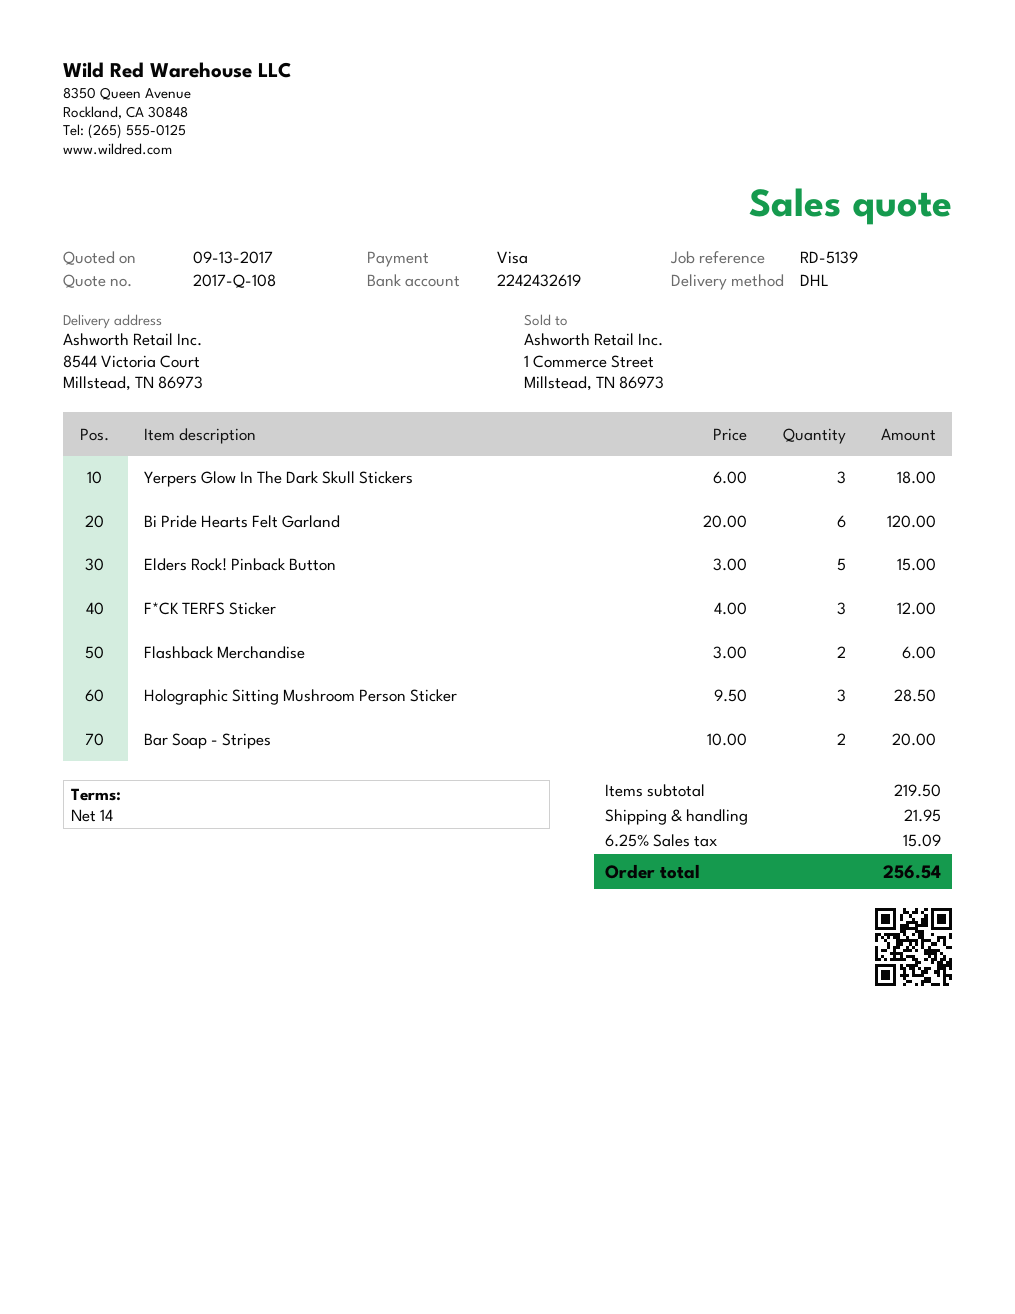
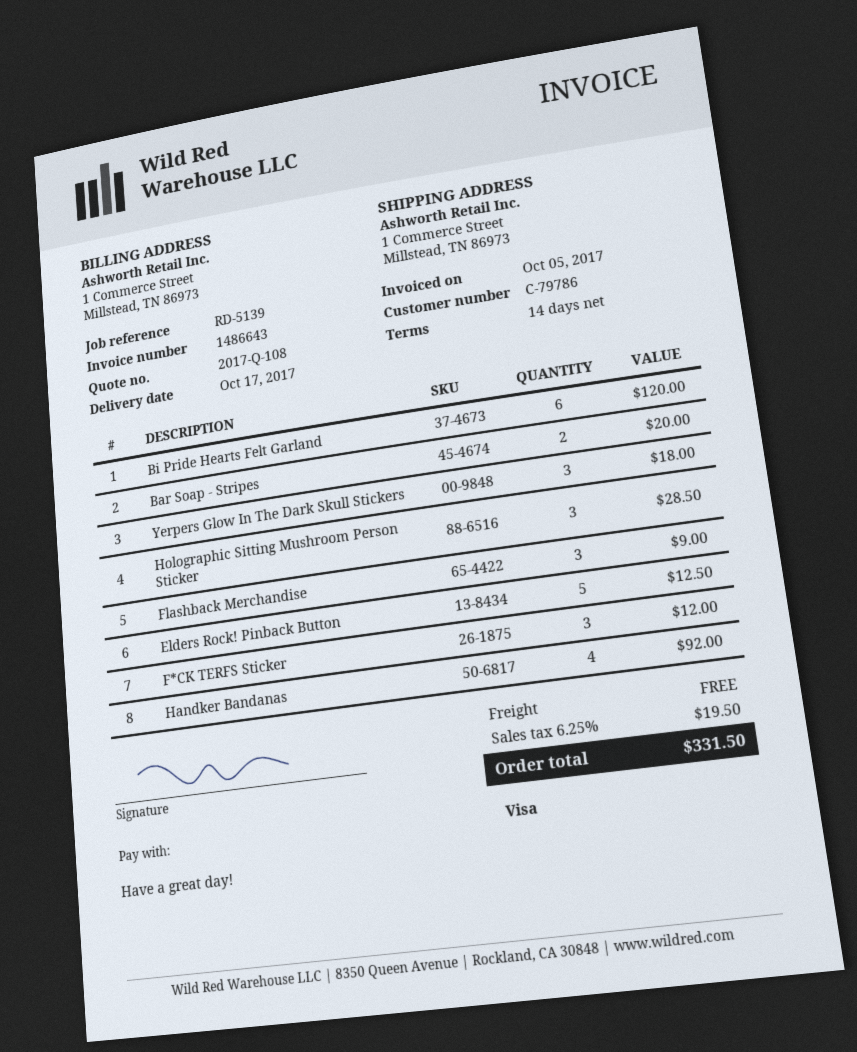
ship to: 8544 Victoria Court, Millstead, TN 86973 -> 1 Commerce Street, Millstead, TN 86973
Elders Rock! Pinback Button: 5 for 15.00 -> 5 for 12.50
Flashback Merchandise: 2 for 6.00 -> 3 for 9.00
Handker Bandanas: none -> 4 for 92.00
shipping: 21.95 -> 0.00
tax: 6.25% = 15.09 -> 6.25% = 19.50
total: 256.54 -> 331.50

